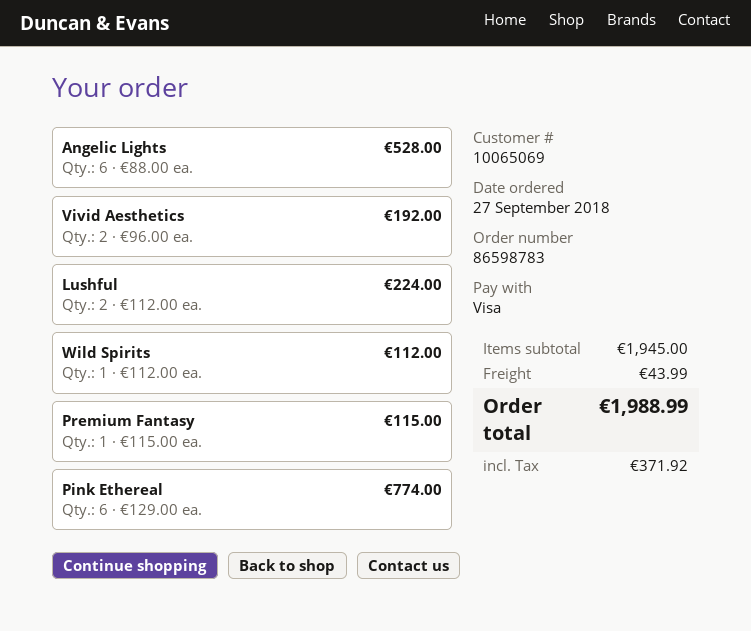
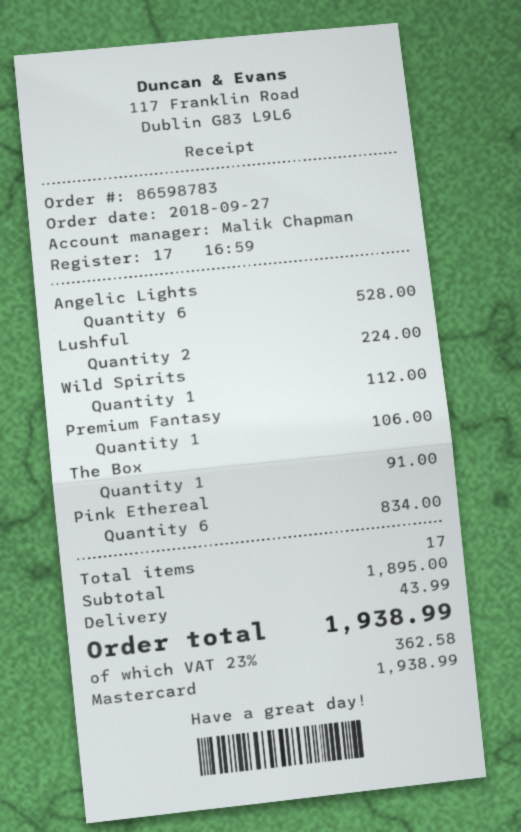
payment method: Visa -> Mastercard
Vivid Aesthetics: 2 for 192.00 -> none
Premium Fantasy: 1 for 115.00 -> 1 for 106.00
Pink Ethereal: 6 for 774.00 -> 6 for 834.00
The Box: none -> 1 for 91.00
subtotal: 1945.00 -> 1895.00
tax: 371.92 -> 362.58
total: 1988.99 -> 1938.99

